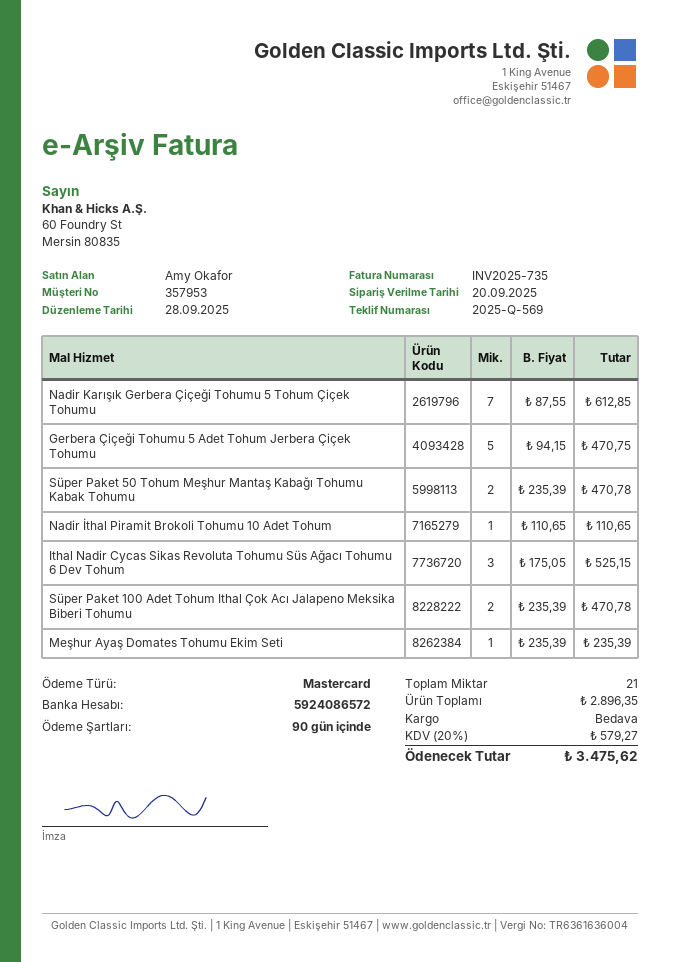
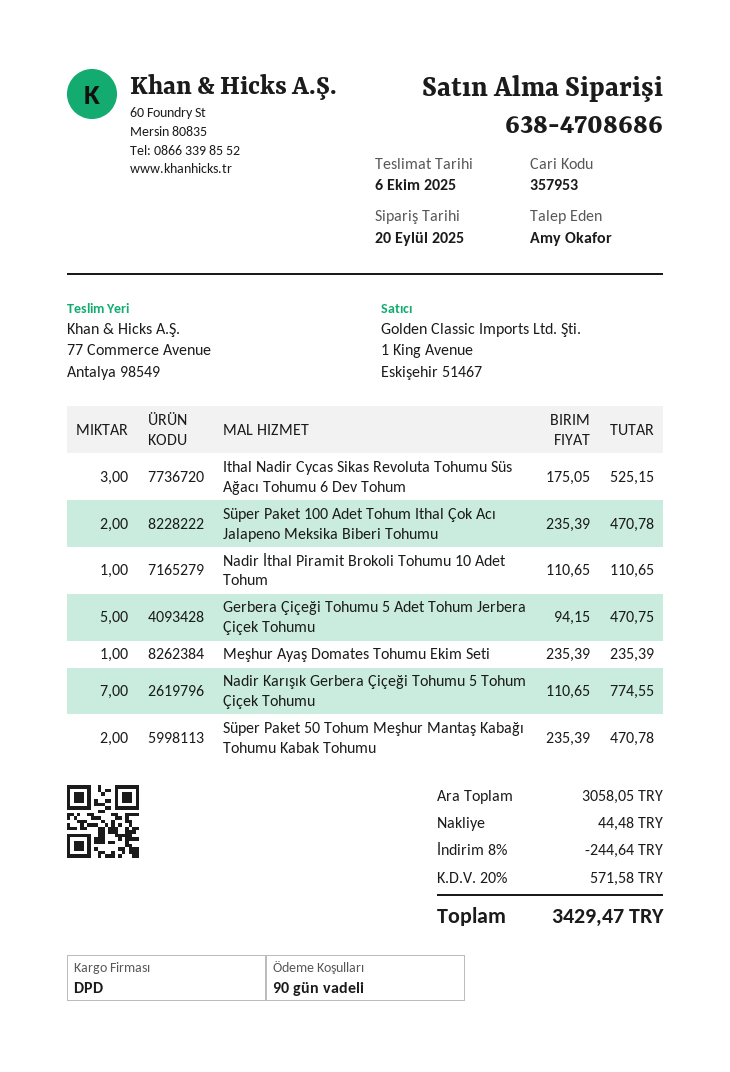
Nadir Karışık Gerbera Çiçeği Tohumu 5 Tohum Çiçek Tohumu: 7 x 87.55 = 612.85 -> 7 x 110.65 = 774.55
subtotal: 2896.35 -> 3058.05
discount: none -> 8% = 244.64
shipping: 0.00 -> 44.48
tax: 20% = 579.27 -> 20% = 571.58
total: 3475.62 -> 3429.47

